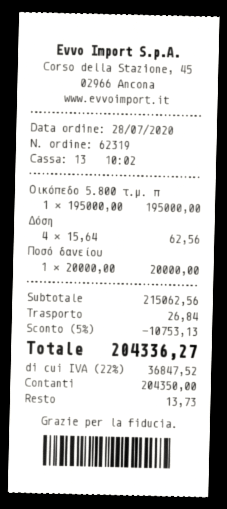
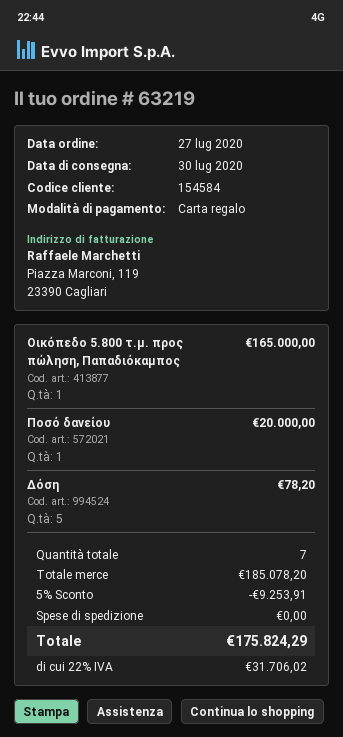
order number: 62319 -> 63219
order date: 2020-07-28 -> 2020-07-27
payment method: cash -> gift card
Οικόπεδο 5.800 τ.μ. π: 1 for 195000.00 -> 1 for 165000.00
Δόση: 4 for 62.56 -> 5 for 78.20
subtotal: 215062.56 -> 185078.20
discount: 5% = 10753.13 -> 5% = 9253.91
shipping: 26.84 -> 0.00
tax: 22% = 36847.52 -> 22% = 31706.02
total: 204336.27 -> 175824.29

